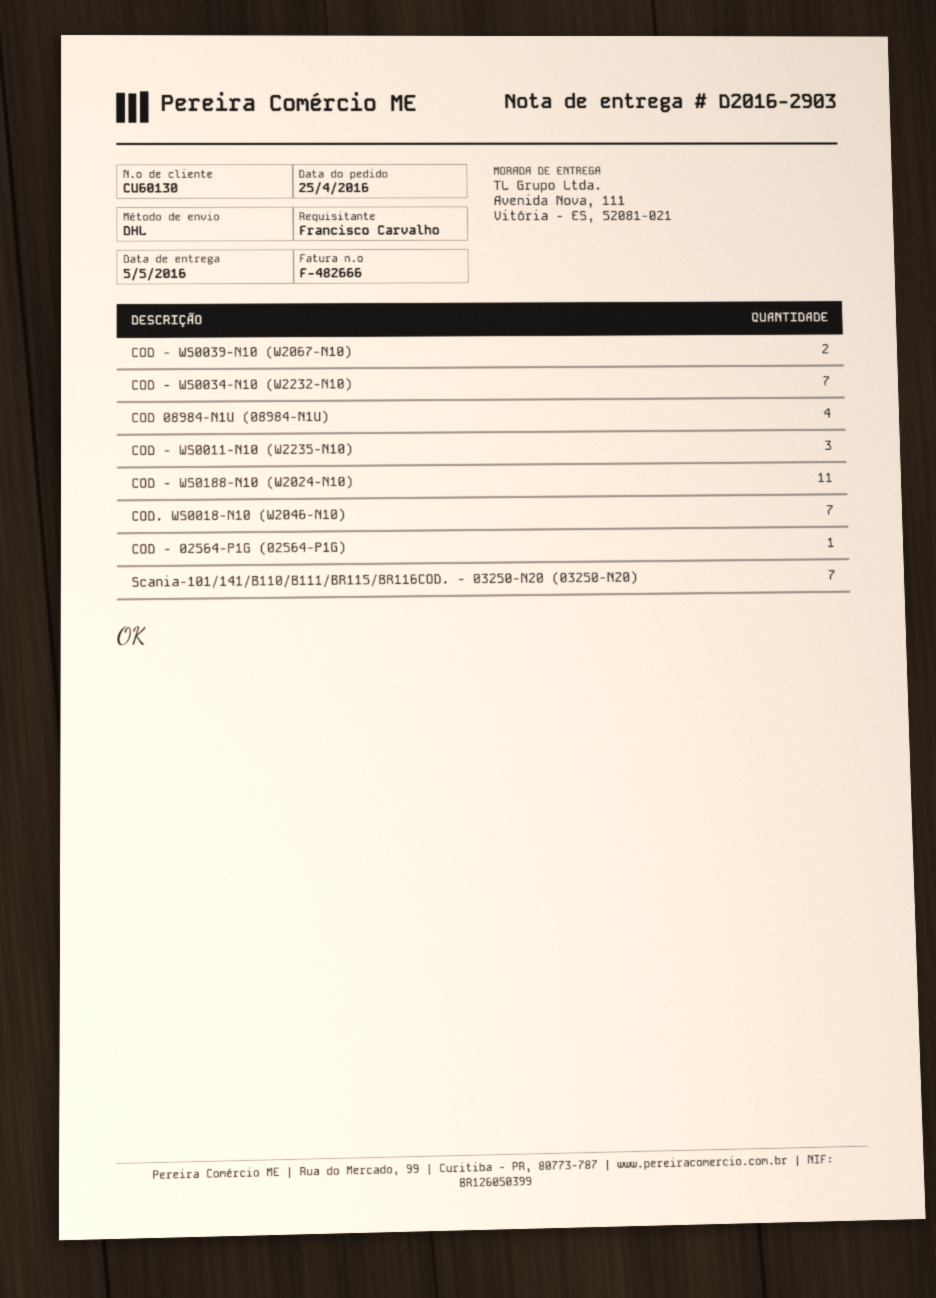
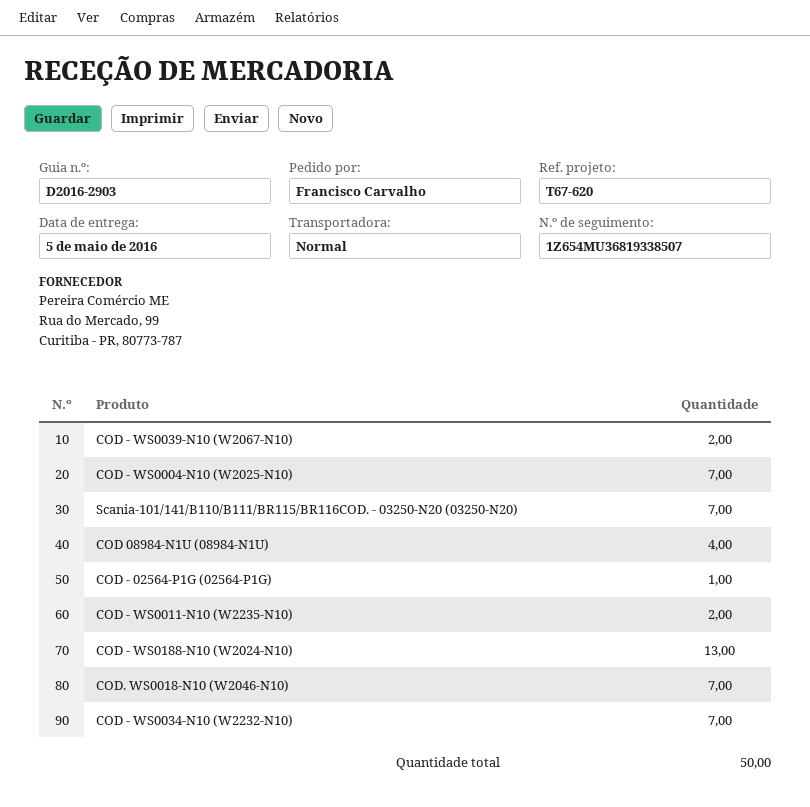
shipping method: DHL -> standard
COD - WS0011-N10 (W2235-N10): 3 -> 2
COD - WS0188-N10 (W2024-N10): 11 -> 13
COD - WS0004-N10 (W2025-N10): none -> 7

